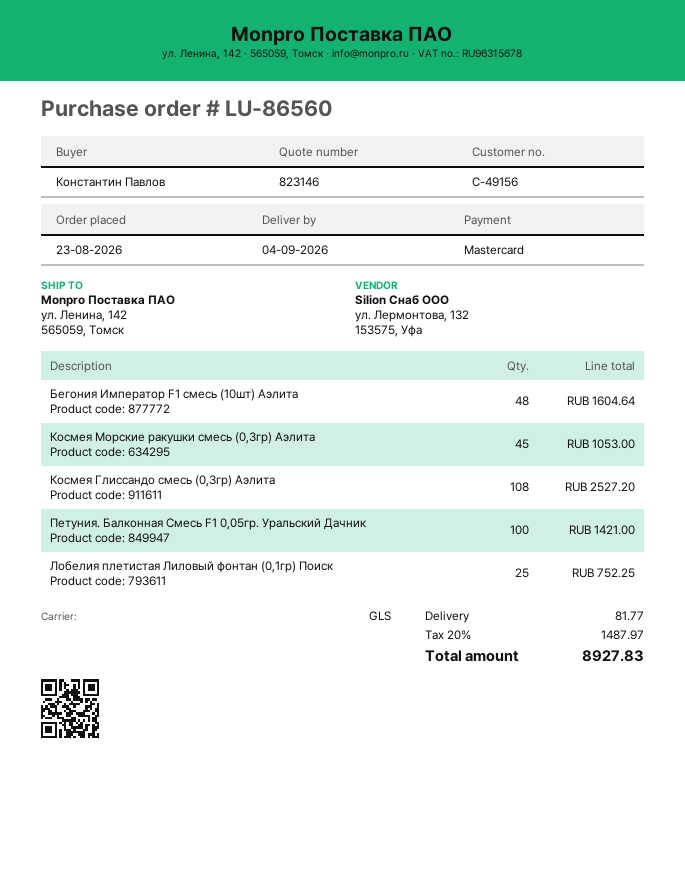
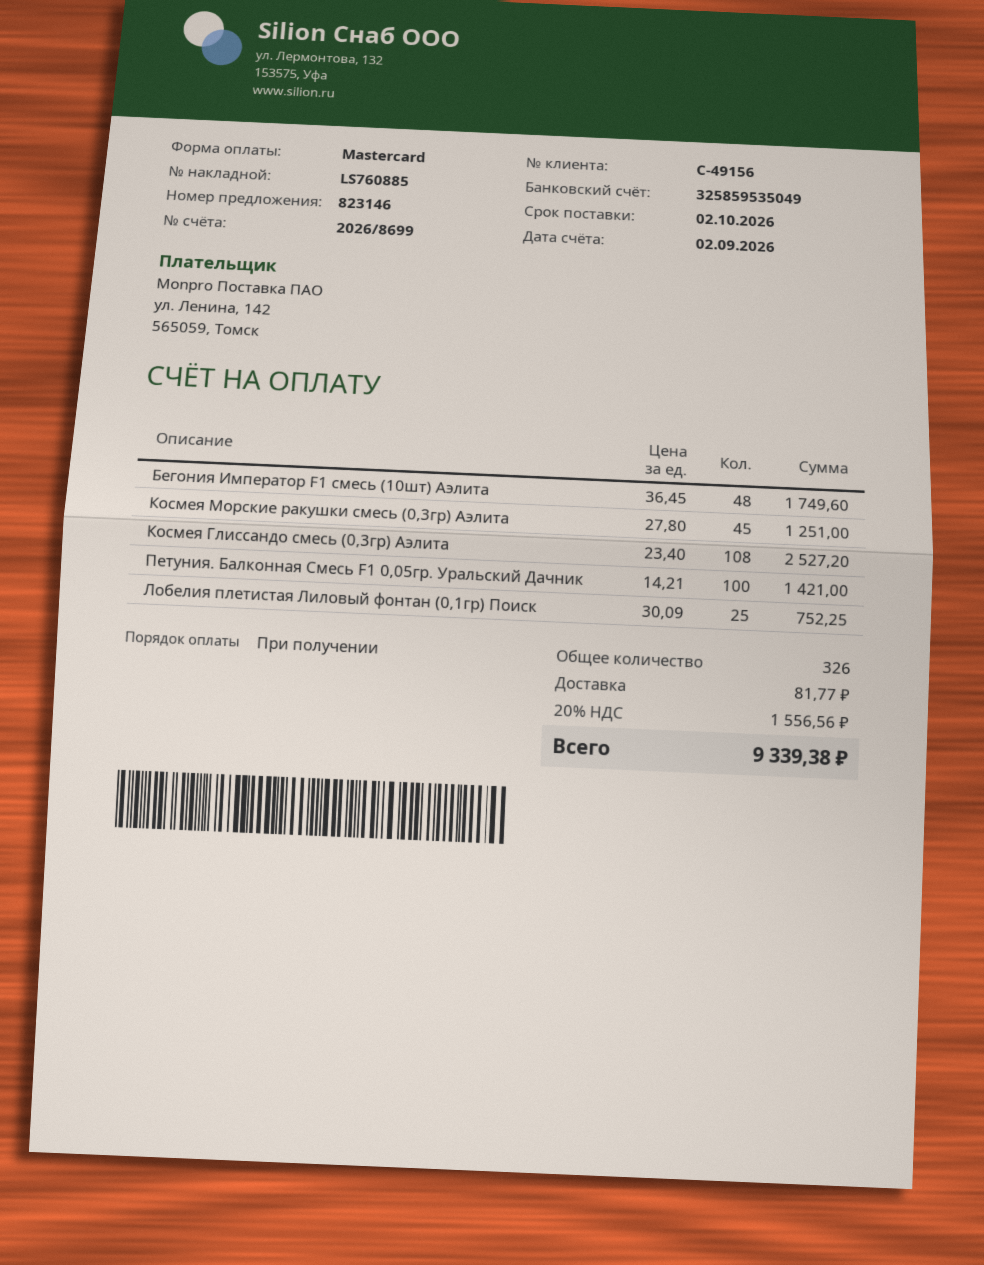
delivery date: 2026-09-04 -> 2026-10-02
Бегония Император F1 смесь (10шт) Аэлита: 48 for 1604.64 -> 48 for 1749.60
Космея Морские ракушки смесь (0,3гр) Аэлита: 45 for 1053.00 -> 45 for 1251.00
tax: 20% = 1487.97 -> 20% = 1556.56
total: 8927.83 -> 9339.38

